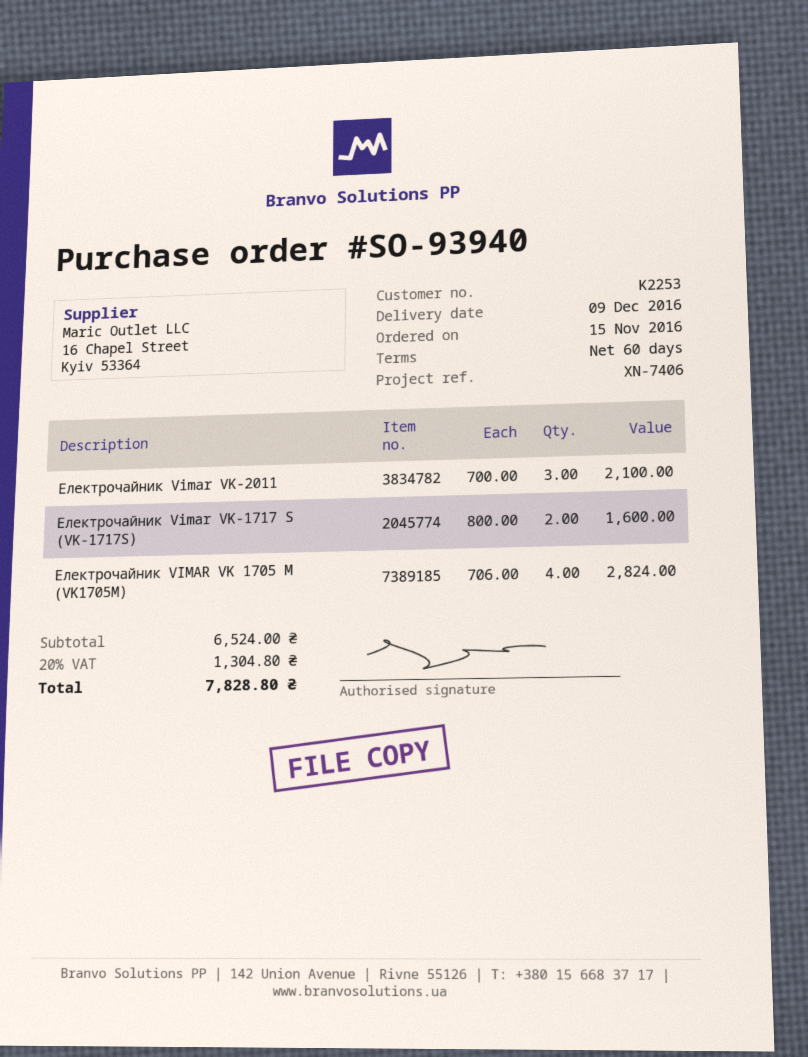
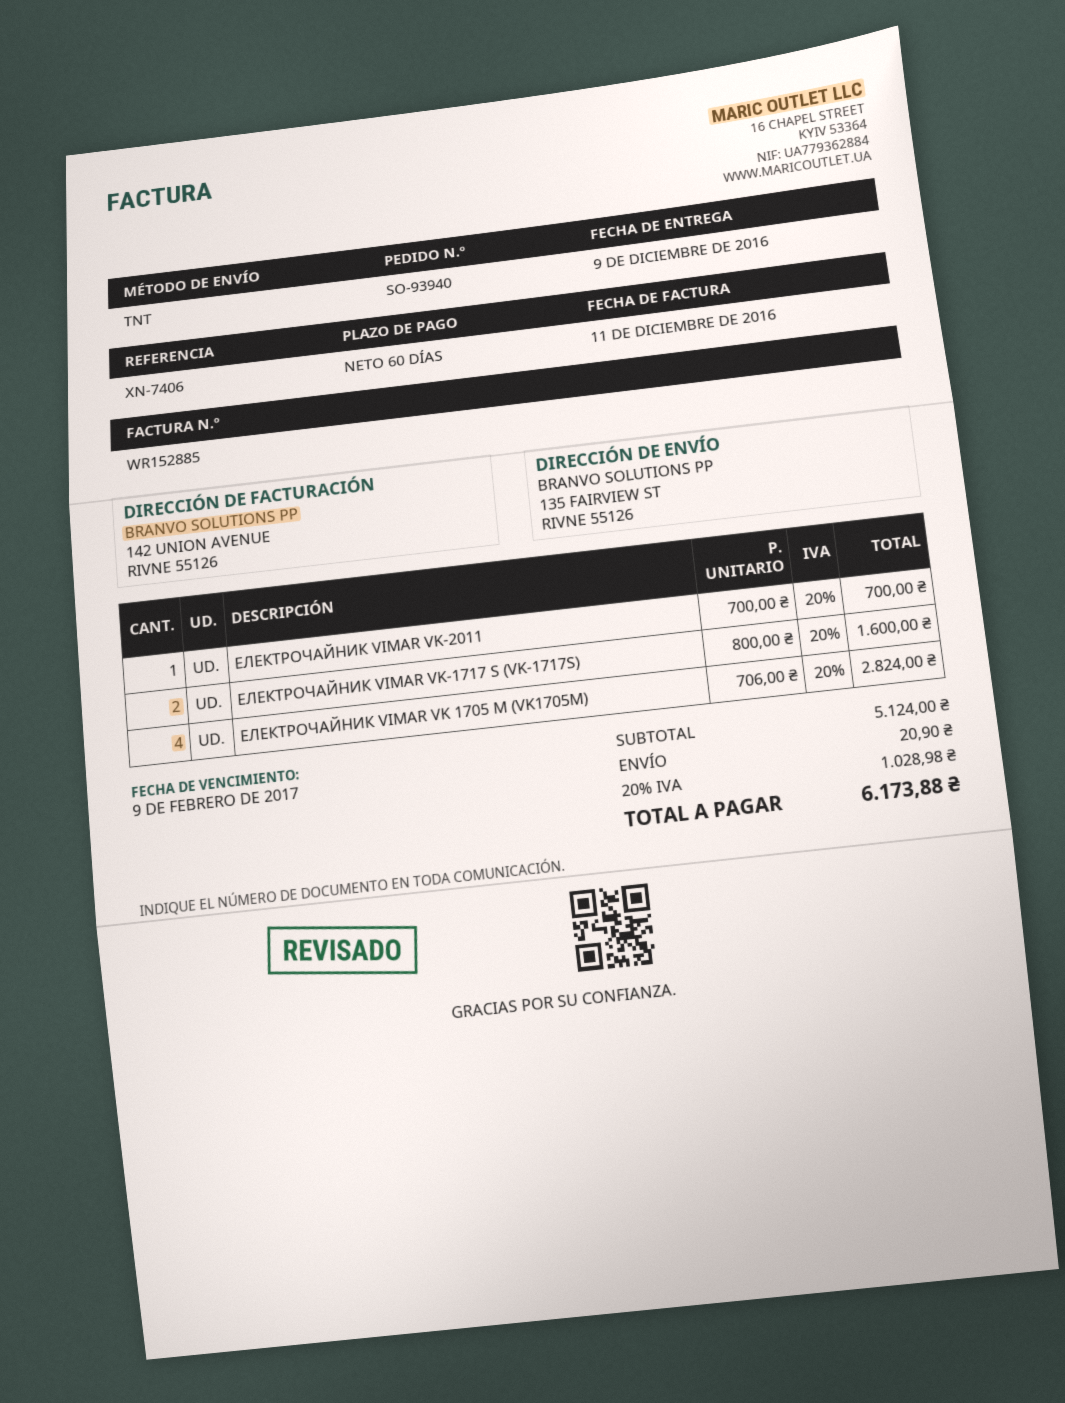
Електрочайник Vimar VK-2011: 3 x 700.00 = 2100.00 -> 1 x 700.00 = 700.00
subtotal: 6524.00 -> 5124.00
shipping: none -> 20.90
tax: 20% = 1304.80 -> 20% = 1028.98
total: 7828.80 -> 6173.88

